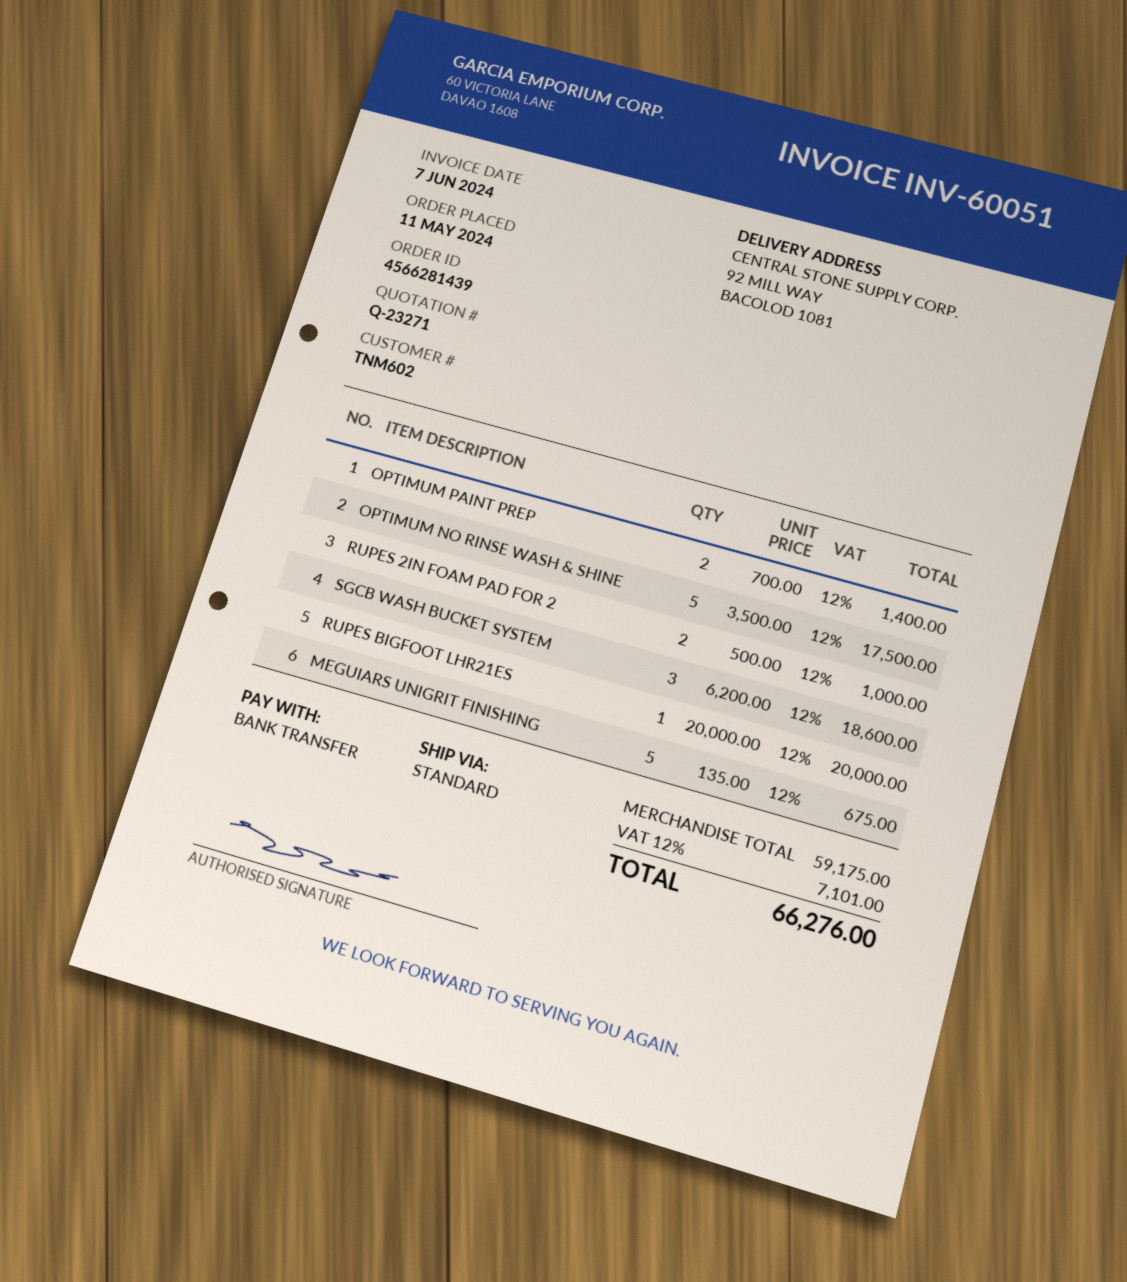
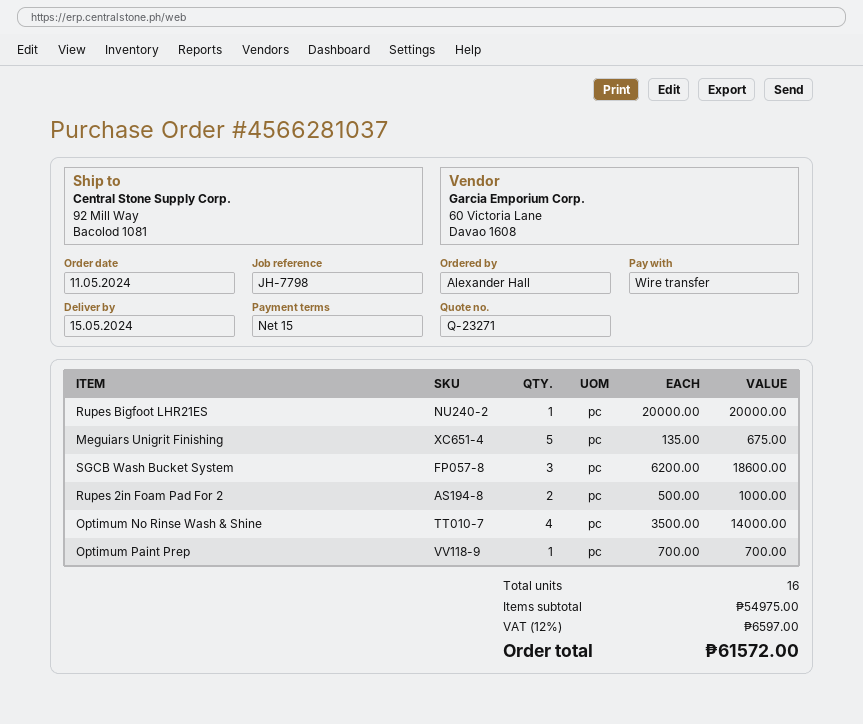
order number: 4566281439 -> 4566281037
OPTIMUM PAINT PREP: 2 x 700.00 = 1400.00 -> 1 x 700.00 = 700.00
OPTIMUM NO RINSE WASH & SHINE: 5 x 3500.00 = 17500.00 -> 4 x 3500.00 = 14000.00
subtotal: 59175.00 -> 54975.00
tax: 12% = 7101.00 -> 12% = 6597.00
total: 66276.00 -> 61572.00

